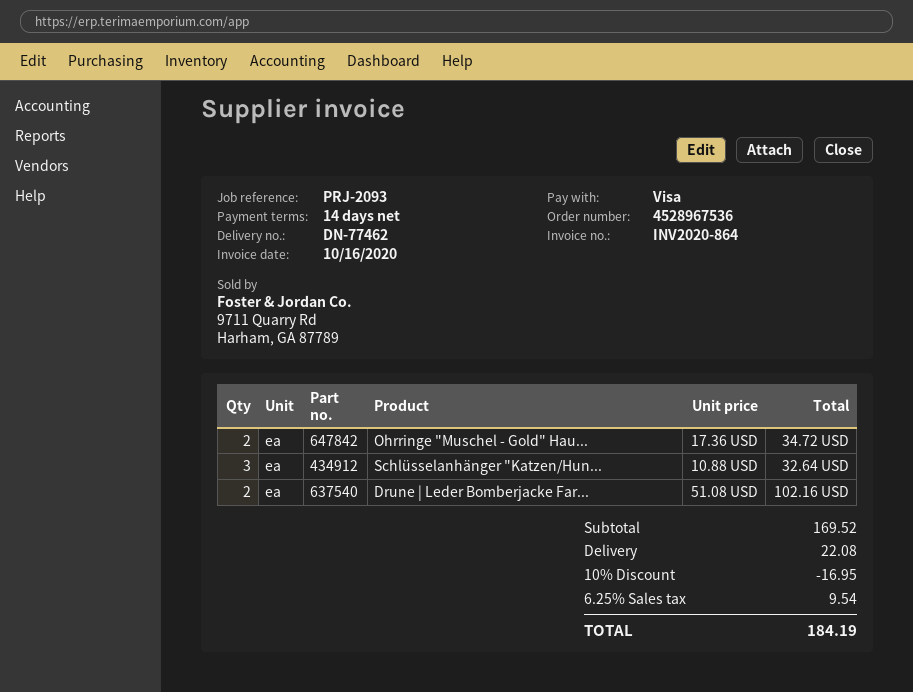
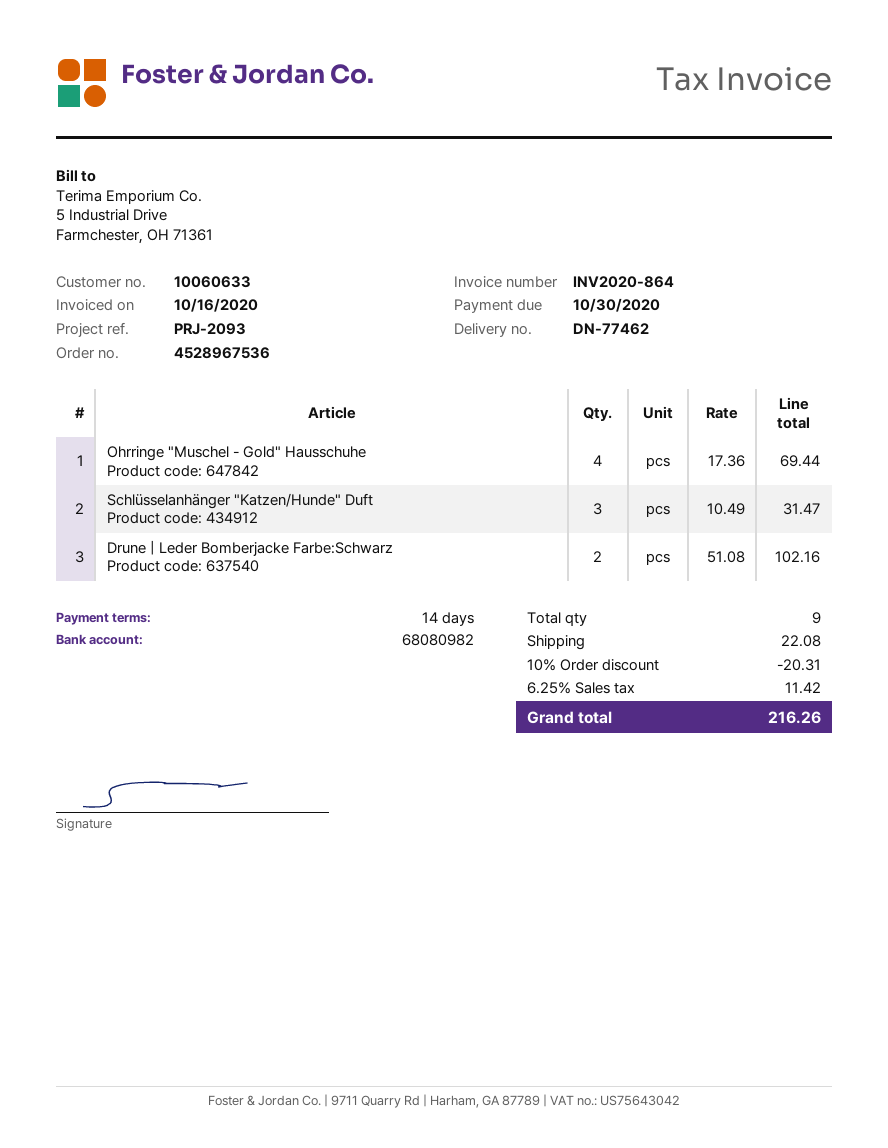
Ohrringe "Muschel - Gold" Hau...: 2 x 17.36 = 34.72 -> 4 x 17.36 = 69.44
Schlüsselanhänger "Katzen/Hun...: 3 x 10.88 = 32.64 -> 3 x 10.49 = 31.47
discount: 10% = 16.95 -> 10% = 20.31
tax: 6.25% = 9.54 -> 6.25% = 11.42
total: 184.19 -> 216.26

